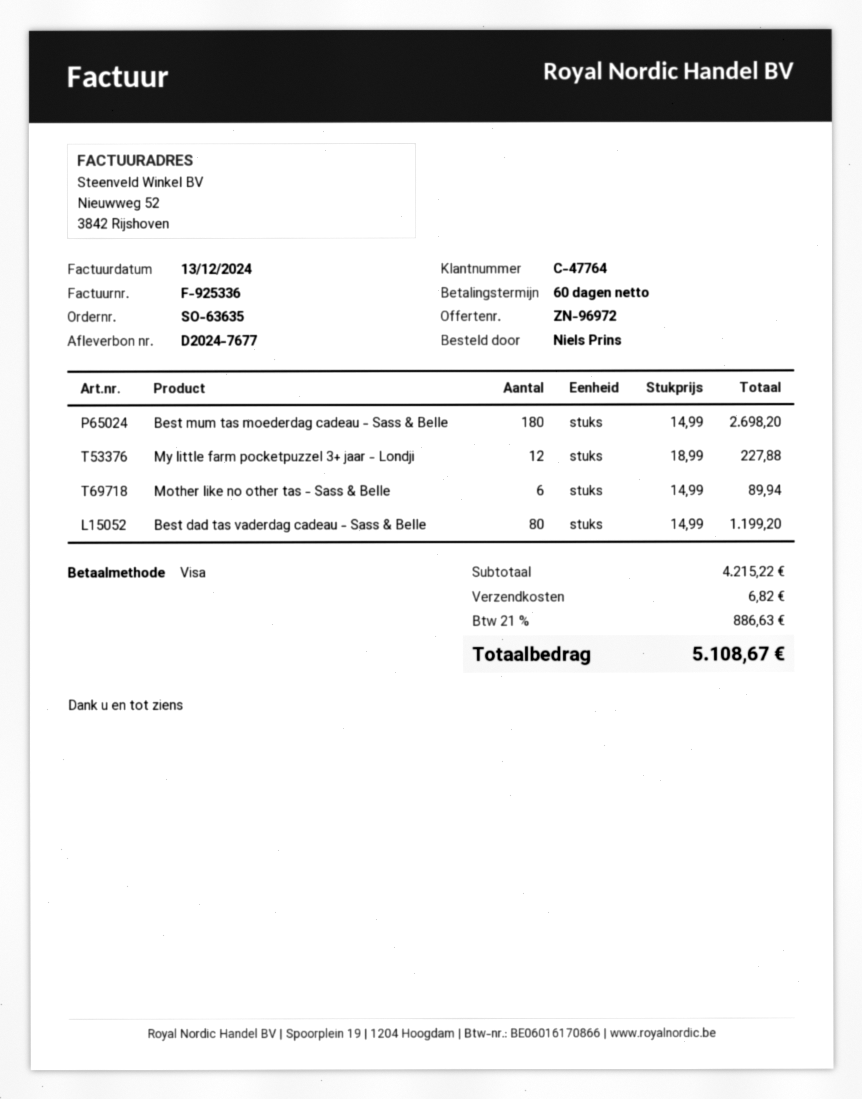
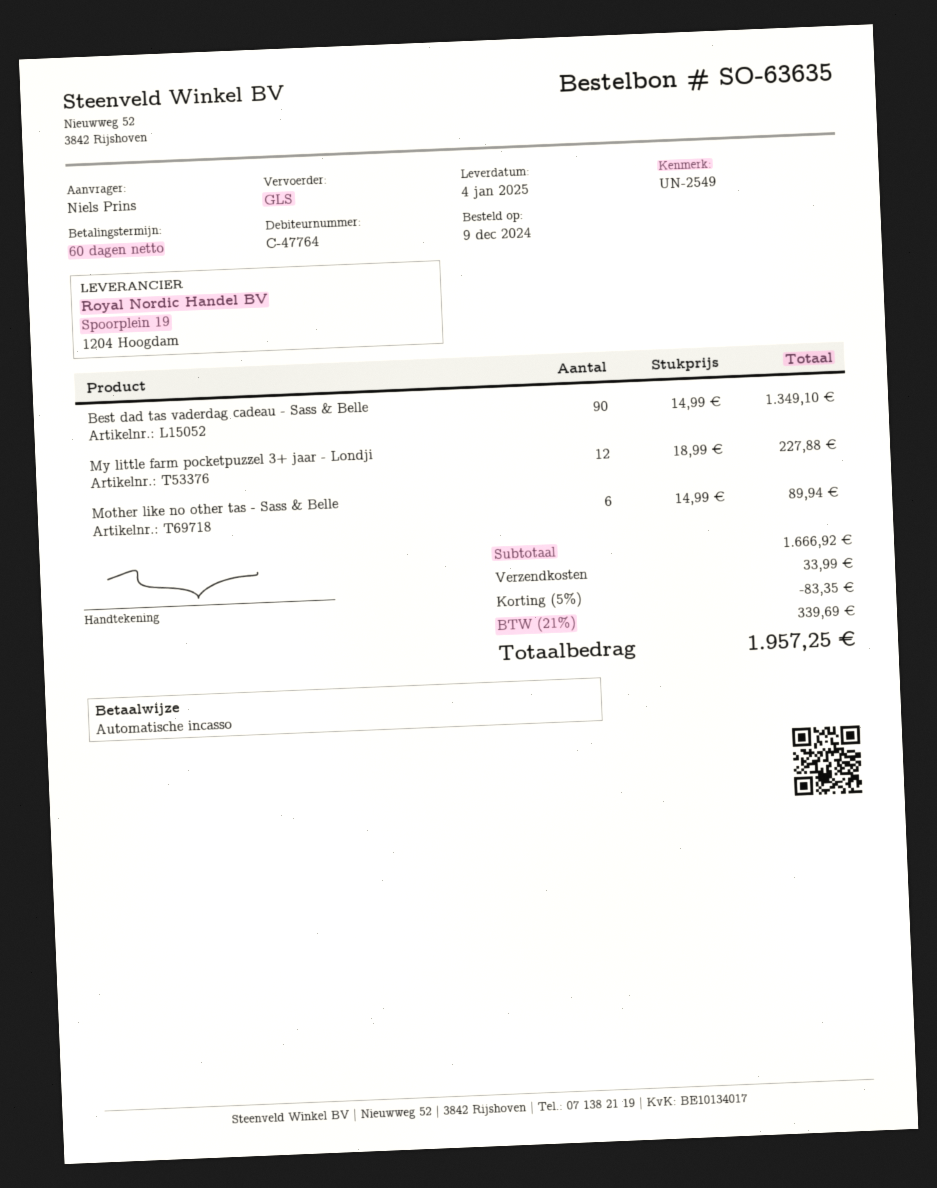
payment method: Visa -> direct debit
Best mum tas moederdag cadeau - Sass & Belle: 180 x 14.99 = 2698.20 -> none
Best dad tas vaderdag cadeau - Sass & Belle: 80 x 14.99 = 1199.20 -> 90 x 14.99 = 1349.10
subtotal: 4215.22 -> 1666.92
discount: none -> 5% = 83.35
shipping: 6.82 -> 33.99
tax: 21% = 886.63 -> 21% = 339.69
total: 5108.67 -> 1957.25

